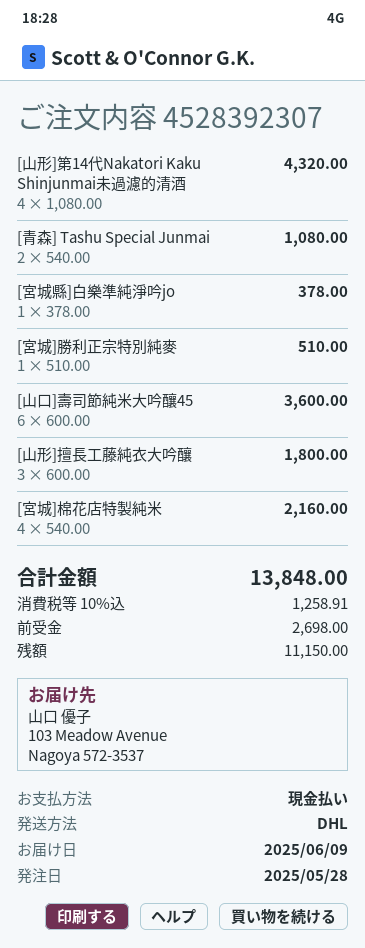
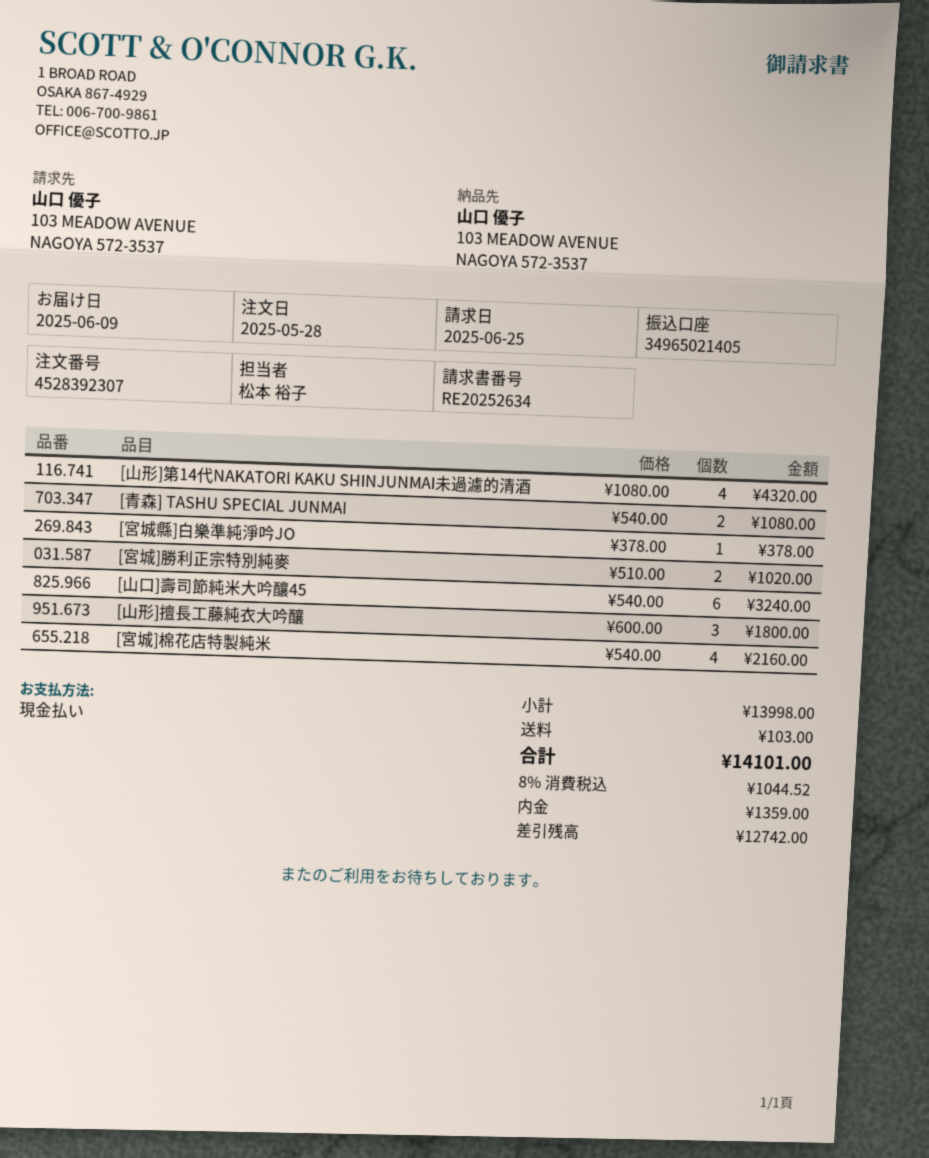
[宮城]勝利正宗特別純麥: 1 x 510.00 = 510.00 -> 2 x 510.00 = 1020.00
[山口]壽司節純米大吟釀45: 6 x 600.00 = 3600.00 -> 6 x 540.00 = 3240.00
shipping: none -> 103.00
tax: 10% = 1258.91 -> 8% = 1044.52
total: 13848.00 -> 14101.00
deposit: 2698.00 -> 1359.00
balance: 11150.00 -> 12742.00

